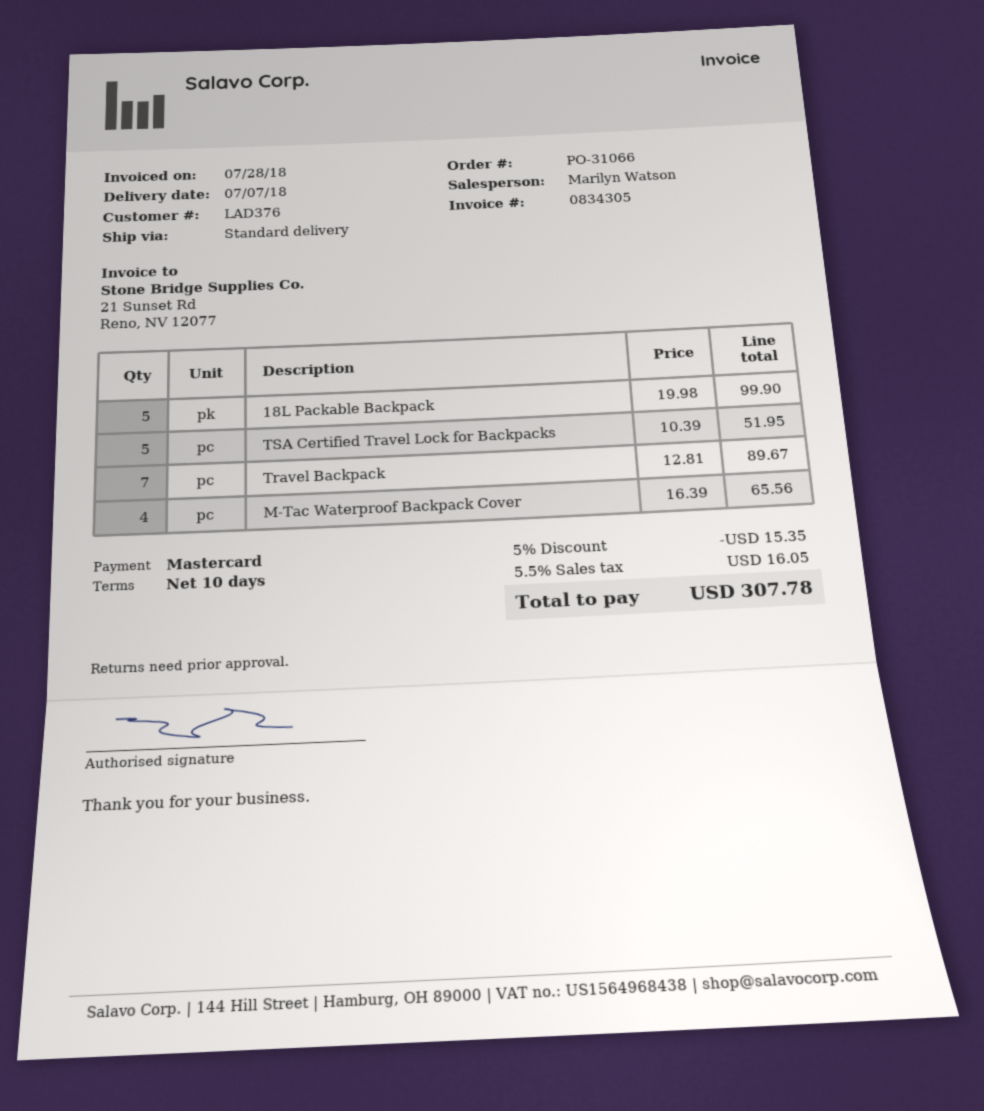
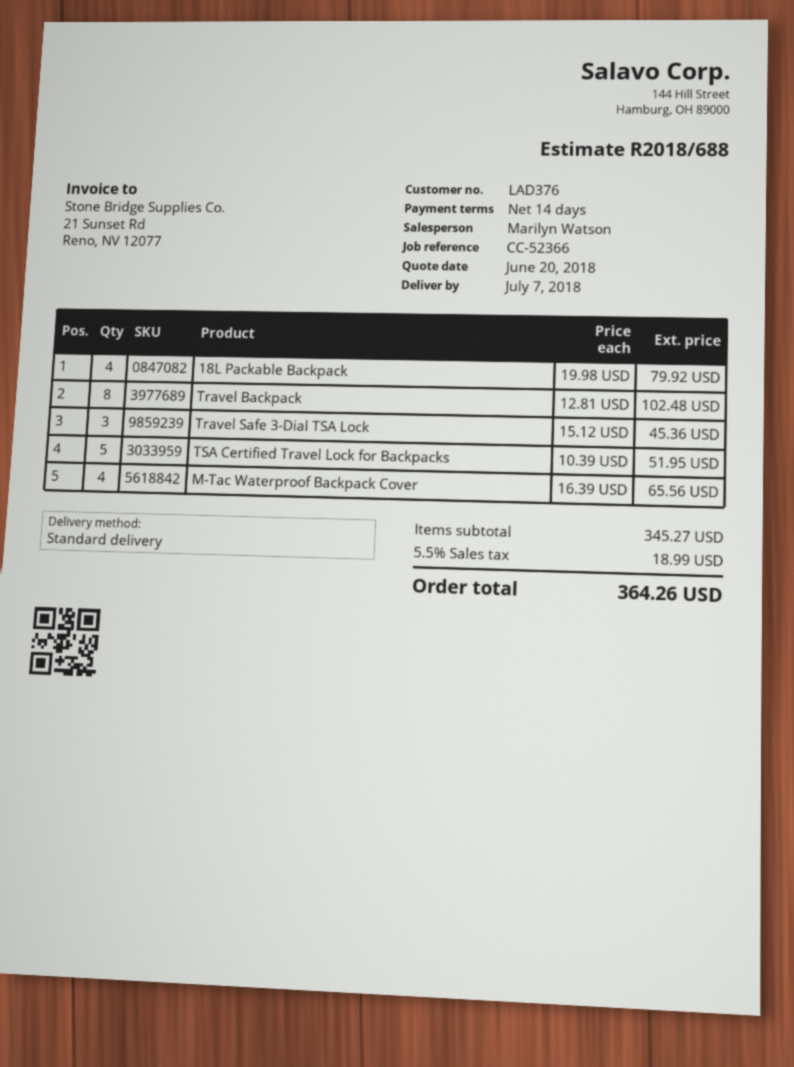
payment terms: 10 days -> 14 days
18L Packable Backpack: 5 x 19.98 = 99.90 -> 4 x 19.98 = 79.92
Travel Backpack: 7 x 12.81 = 89.67 -> 8 x 12.81 = 102.48
Travel Safe 3-Dial TSA Lock: none -> 3 x 15.12 = 45.36
discount: 5% = 15.35 -> none
tax: 5.5% = 16.05 -> 5.5% = 18.99
total: 307.78 -> 364.26

